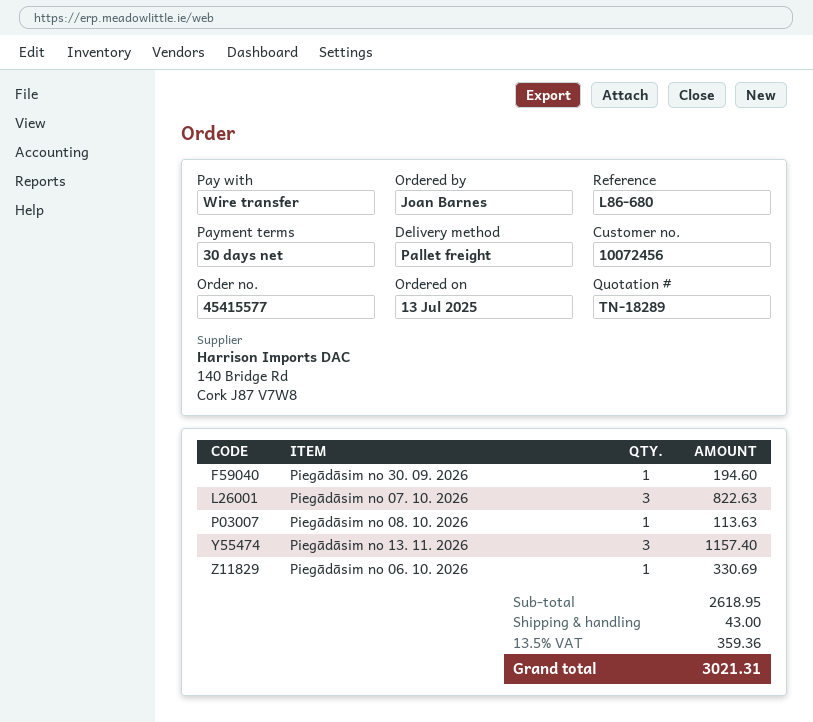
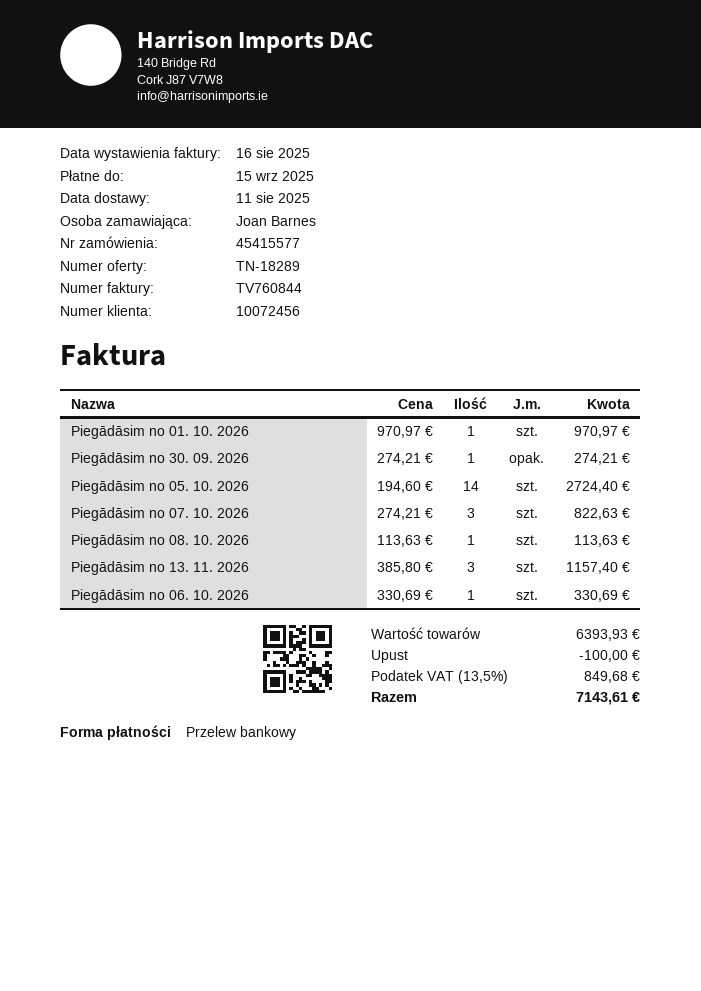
Piegādāsim no 30. 09. 2026: 1 for 194.60 -> 1 for 274.21
Piegādāsim no 01. 10. 2026: none -> 1 for 970.97
Piegādāsim no 05. 10. 2026: none -> 14 for 2724.40
subtotal: 2618.95 -> 6393.93
discount: none -> 100.00
shipping: 43.00 -> none
tax: 13.5% = 359.36 -> 13.5% = 849.68
total: 3021.31 -> 7143.61

